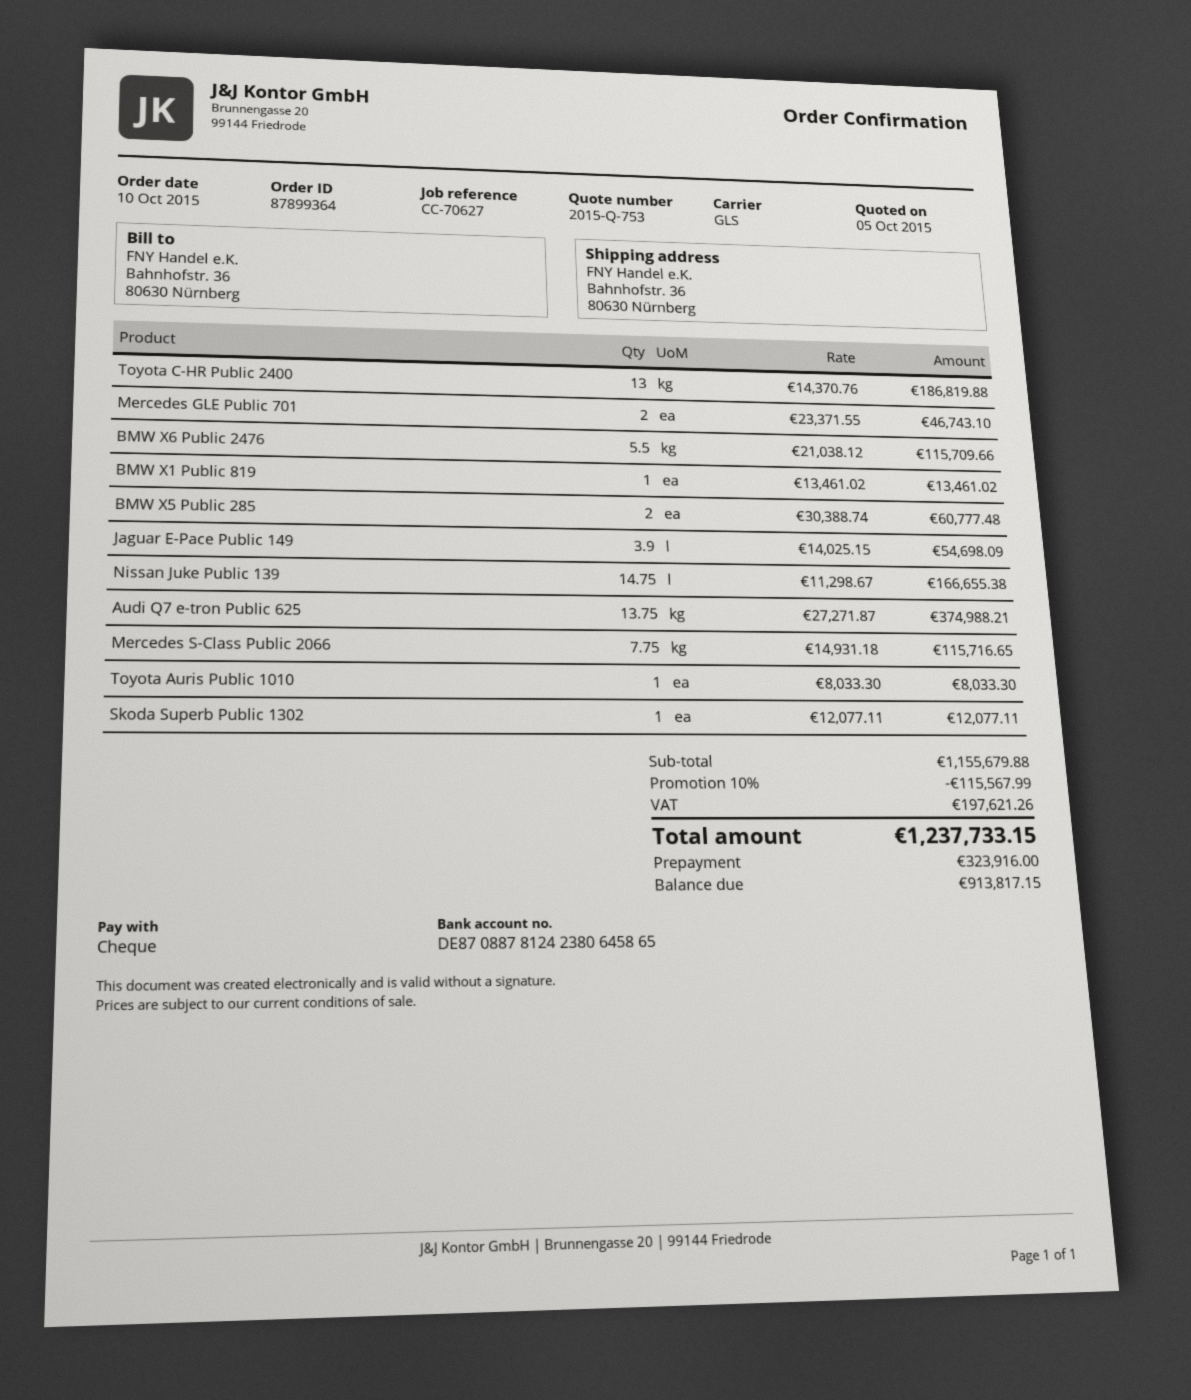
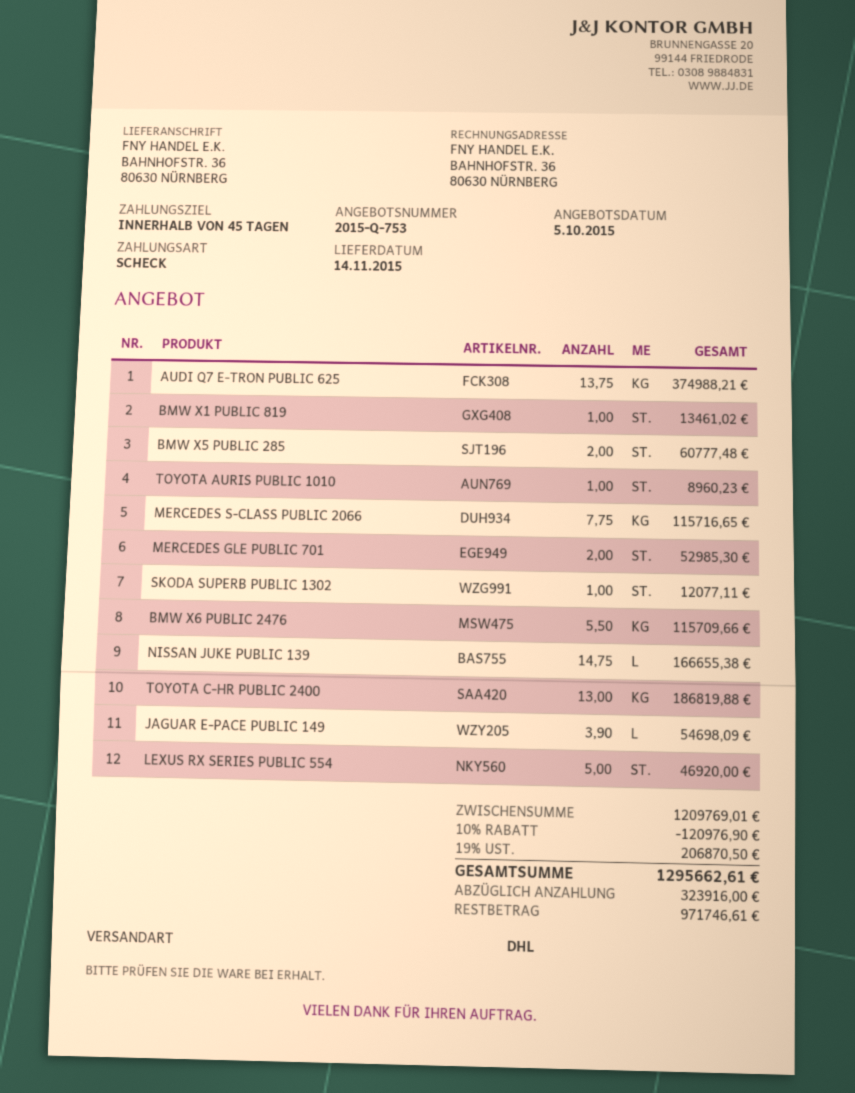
shipping method: GLS -> DHL
Mercedes GLE Public 701: 2 for 46743.10 -> 2 for 52985.30
Toyota Auris Public 1010: 1 for 8033.30 -> 1 for 8960.23
LEXUS RX SERIES PUBLIC 554: none -> 5 for 46920.00
subtotal: 1155679.88 -> 1209769.01
discount: 10% = 115567.99 -> 10% = 120976.90
tax: 197621.26 -> 206870.50
total: 1237733.15 -> 1295662.61
balance: 913817.15 -> 971746.61

